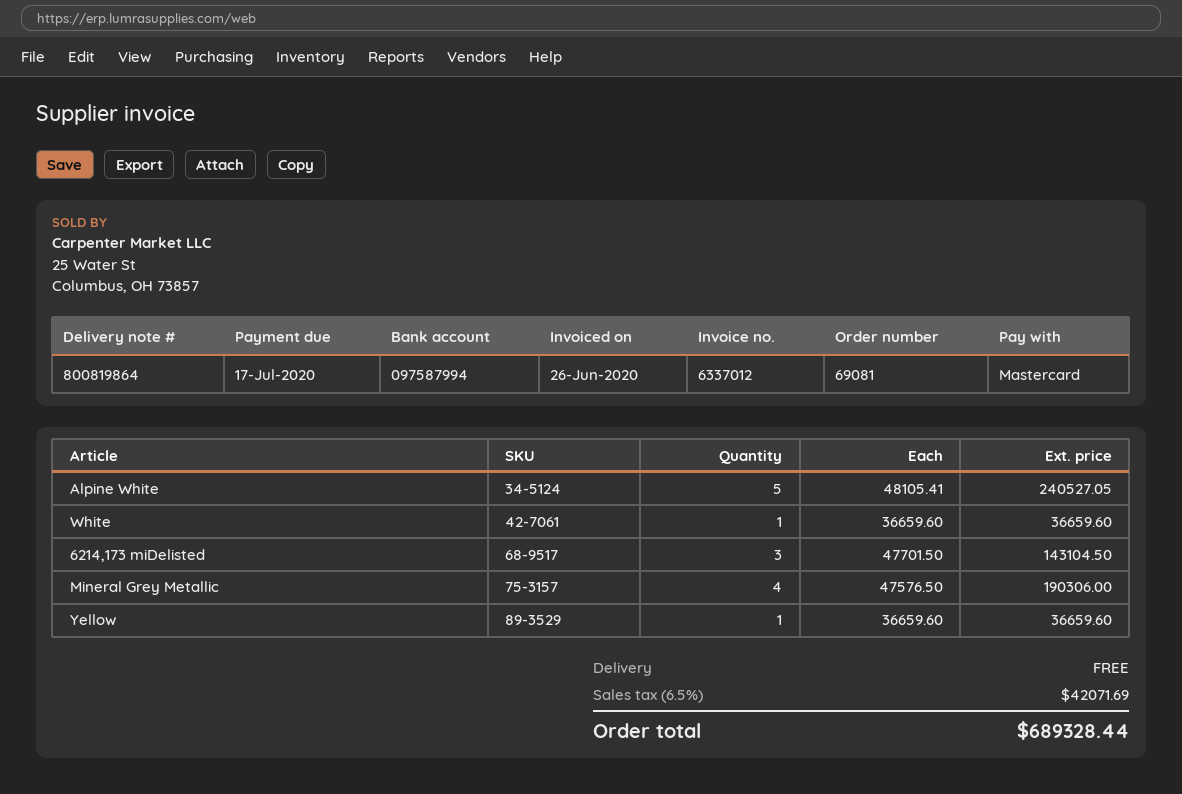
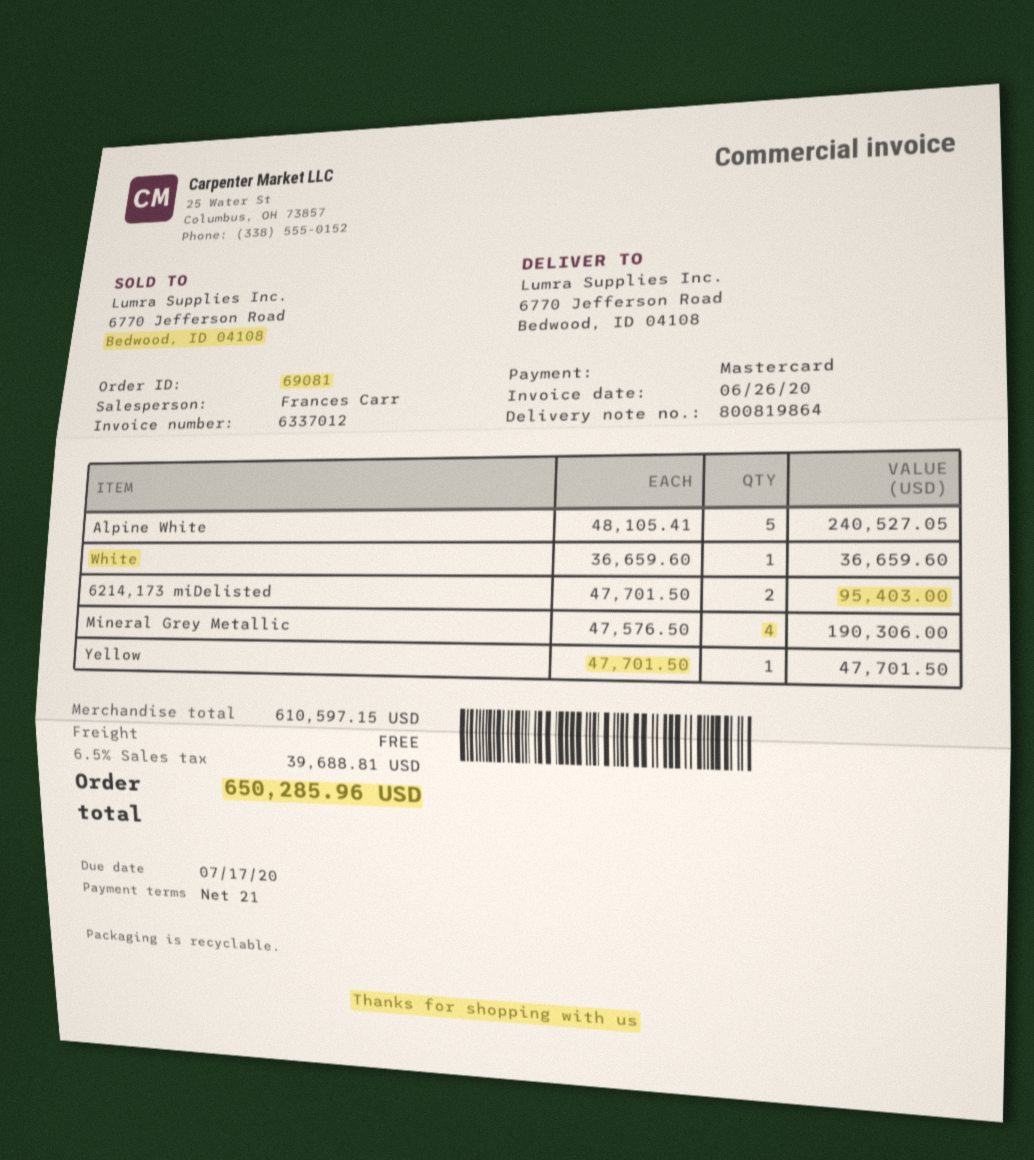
6214,173 miDelisted: 3 x 47701.50 = 143104.50 -> 2 x 47701.50 = 95403.00
Yellow: 1 x 36659.60 = 36659.60 -> 1 x 47701.50 = 47701.50
tax: 6.5% = 42071.69 -> 6.5% = 39688.81
total: 689328.44 -> 650285.96

